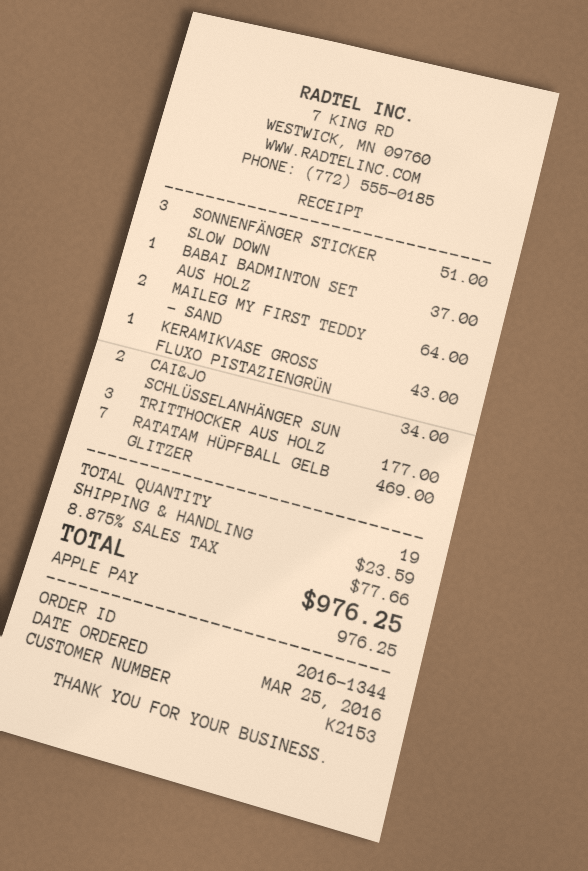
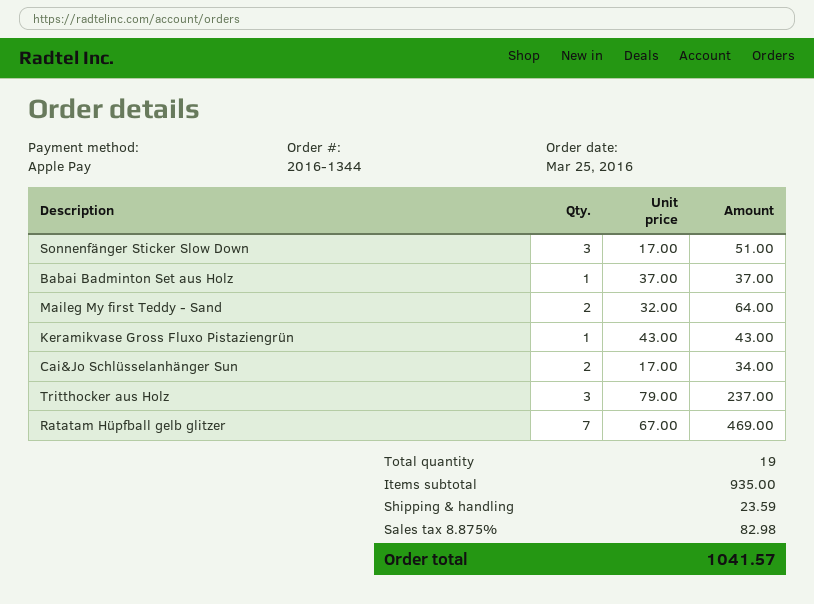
TRITTHOCKER AUS HOLZ: 3 for 177.00 -> 3 for 237.00
tax: 8.875% = 77.66 -> 8.875% = 82.98
total: 976.25 -> 1041.57

